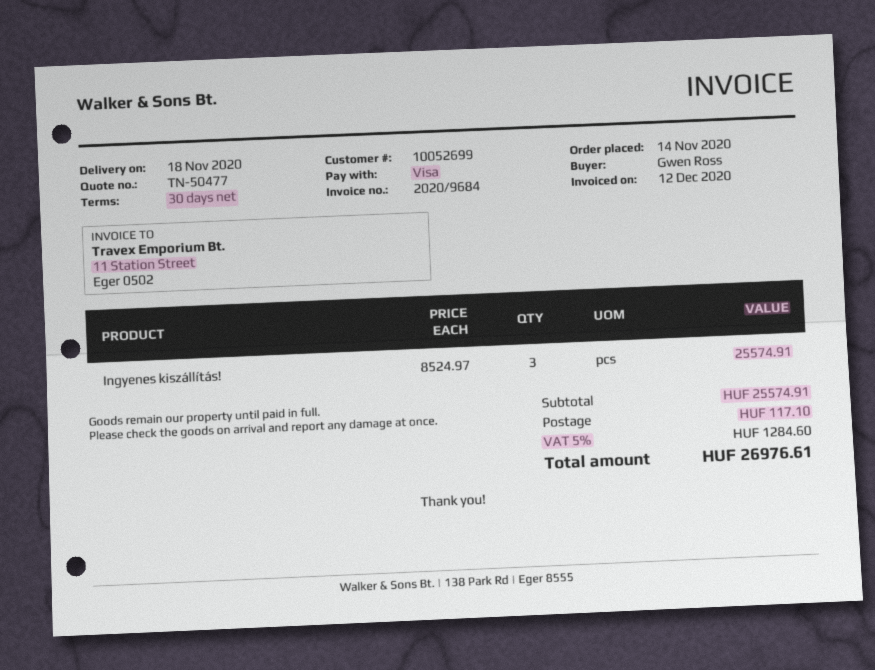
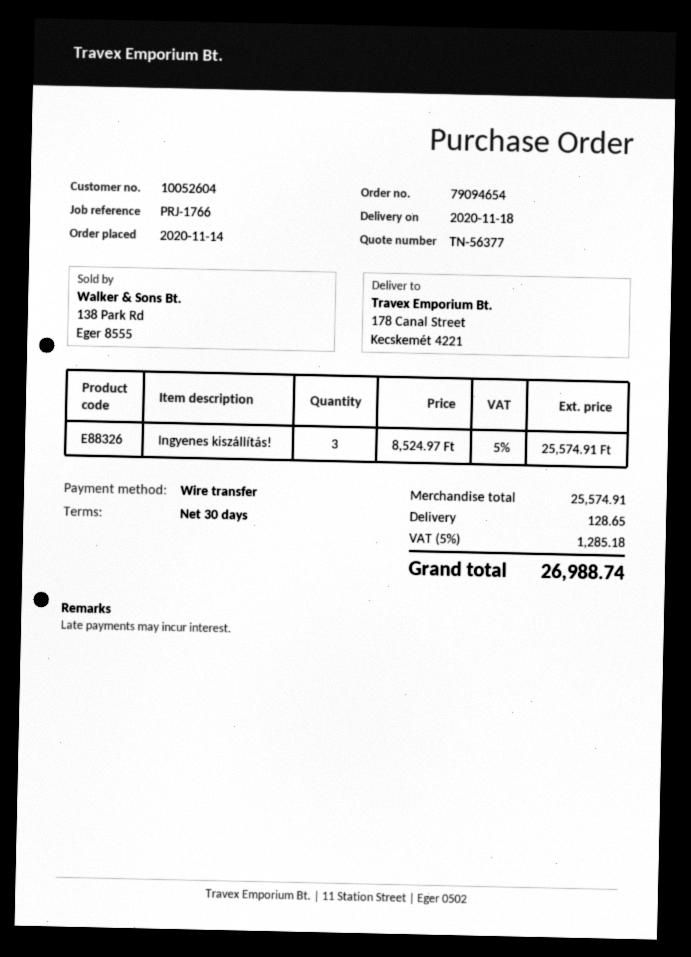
quote number: TN-50477 -> TN-56377
customer number: 10052699 -> 10052604
payment method: Visa -> bank transfer
shipping: 117.10 -> 128.65
tax: 5% = 1284.60 -> 5% = 1285.18
total: 26976.61 -> 26988.74

